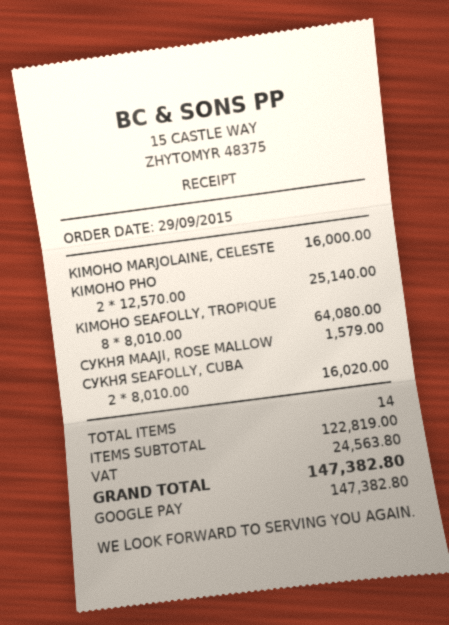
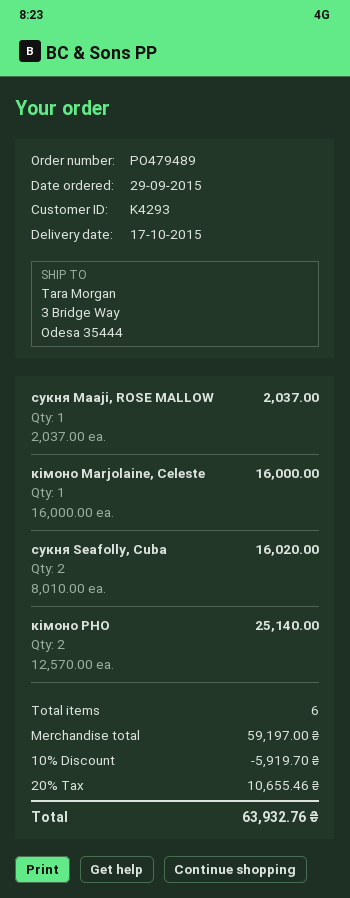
КIМОНО SEAFOLLY, TROPIQUE: 8 x 8010.00 = 64080.00 -> none
СУКНЯ MAAJI, ROSE MALLOW: 1 x 1579.00 = 1579.00 -> 1 x 2037.00 = 2037.00
total quantity: 14 -> 6
subtotal: 122819.00 -> 59197.00
discount: none -> 10% = 5919.70
tax: 24563.80 -> 10655.46
total: 147382.80 -> 63932.76

